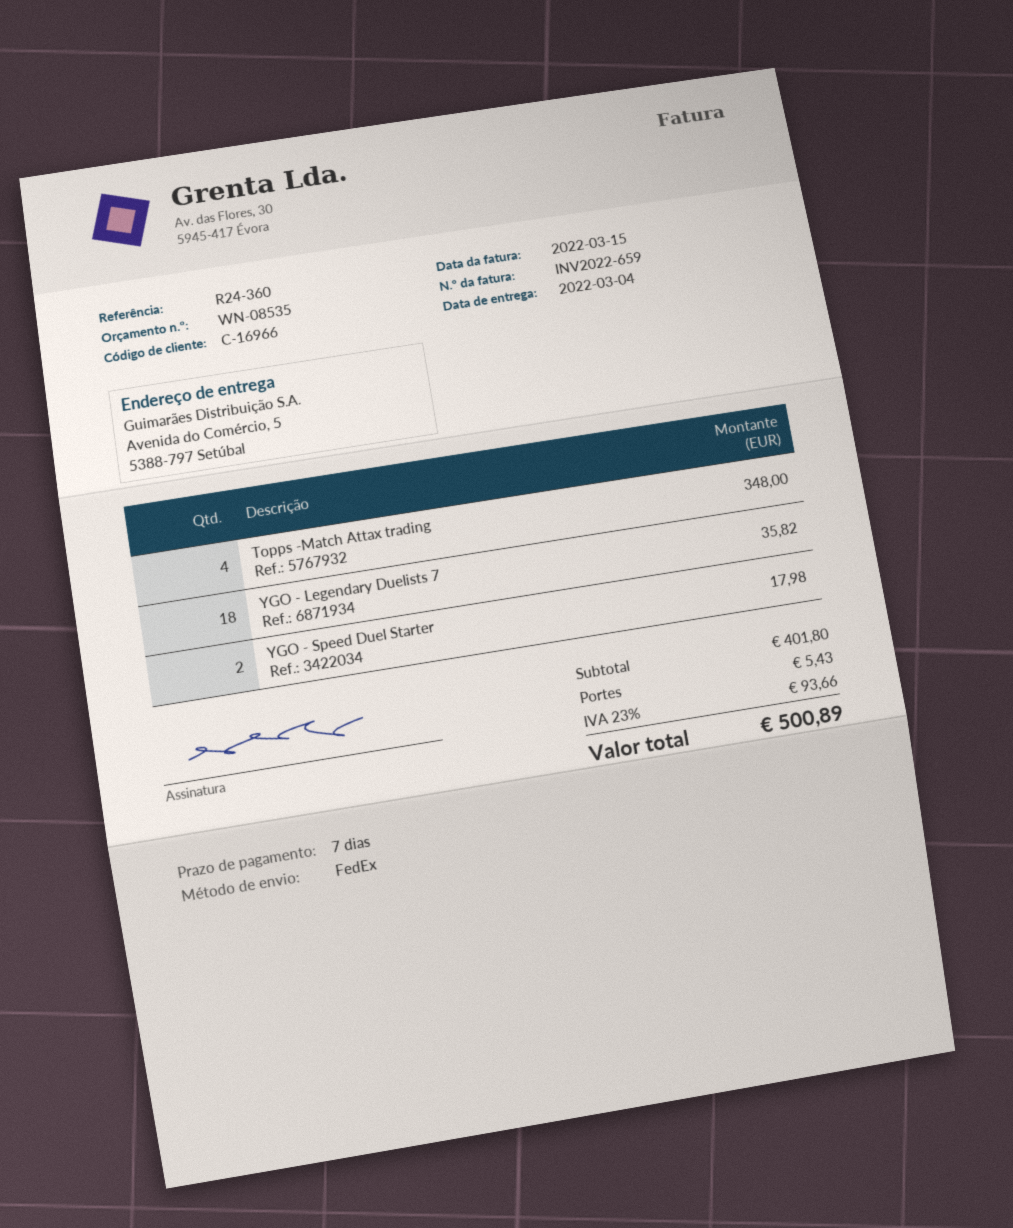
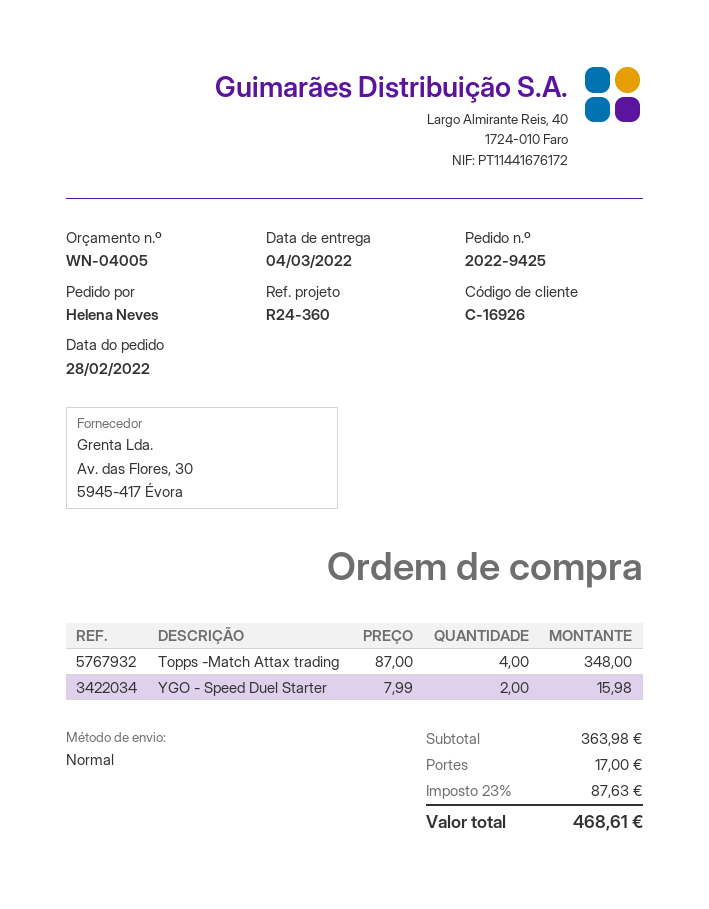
quote number: WN-08535 -> WN-04005
customer number: C-16966 -> C-16926
shipping method: FedEx -> standard
YGO - Legendary Duelists 7: 18 for 35.82 -> none
YGO - Speed Duel Starter: 2 for 17.98 -> 2 for 15.98
subtotal: 401.80 -> 363.98
shipping: 5.43 -> 17.00
tax: 23% = 93.66 -> 23% = 87.63
total: 500.89 -> 468.61

